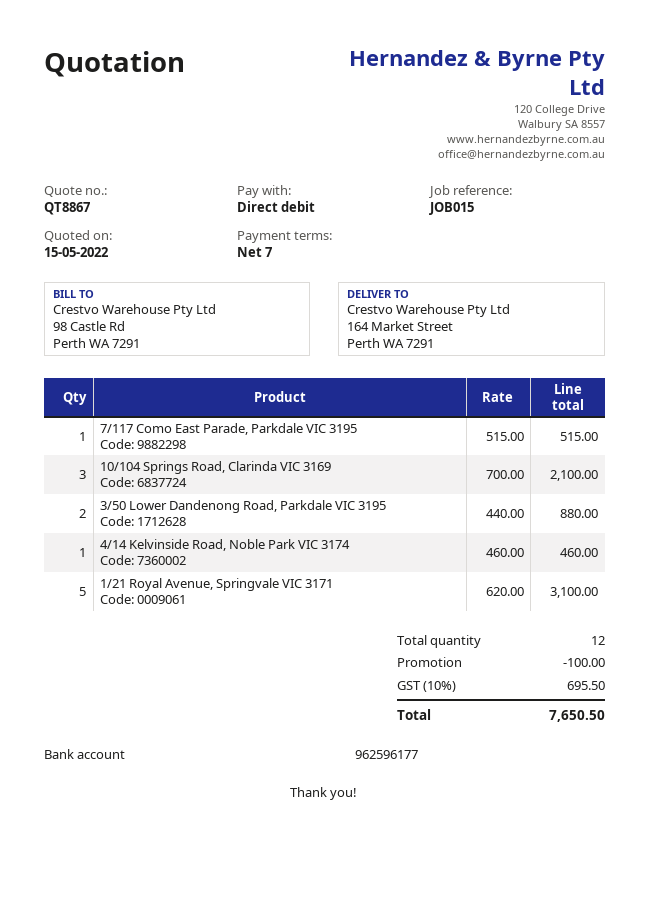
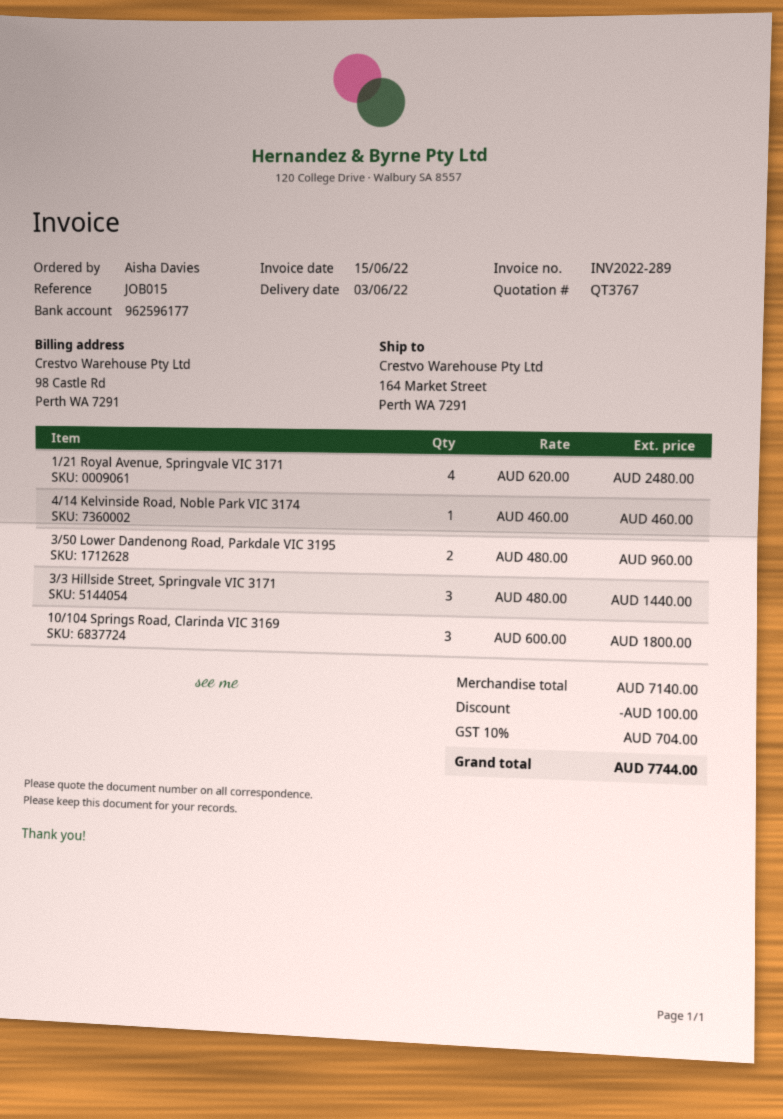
quote number: QT8867 -> QT3767
7/117 Como East Parade, Parkdale VIC 3195: 1 x 515.00 = 515.00 -> none
10/104 Springs Road, Clarinda VIC 3169: 3 x 700.00 = 2100.00 -> 3 x 600.00 = 1800.00
3/50 Lower Dandenong Road, Parkdale VIC 3195: 2 x 440.00 = 880.00 -> 2 x 480.00 = 960.00
1/21 Royal Avenue, Springvale VIC 3171: 5 x 620.00 = 3100.00 -> 4 x 620.00 = 2480.00
3/3 Hillside Street, Springvale VIC 3171: none -> 3 x 480.00 = 1440.00
tax: 10% = 695.50 -> 10% = 704.00
total: 7650.50 -> 7744.00

